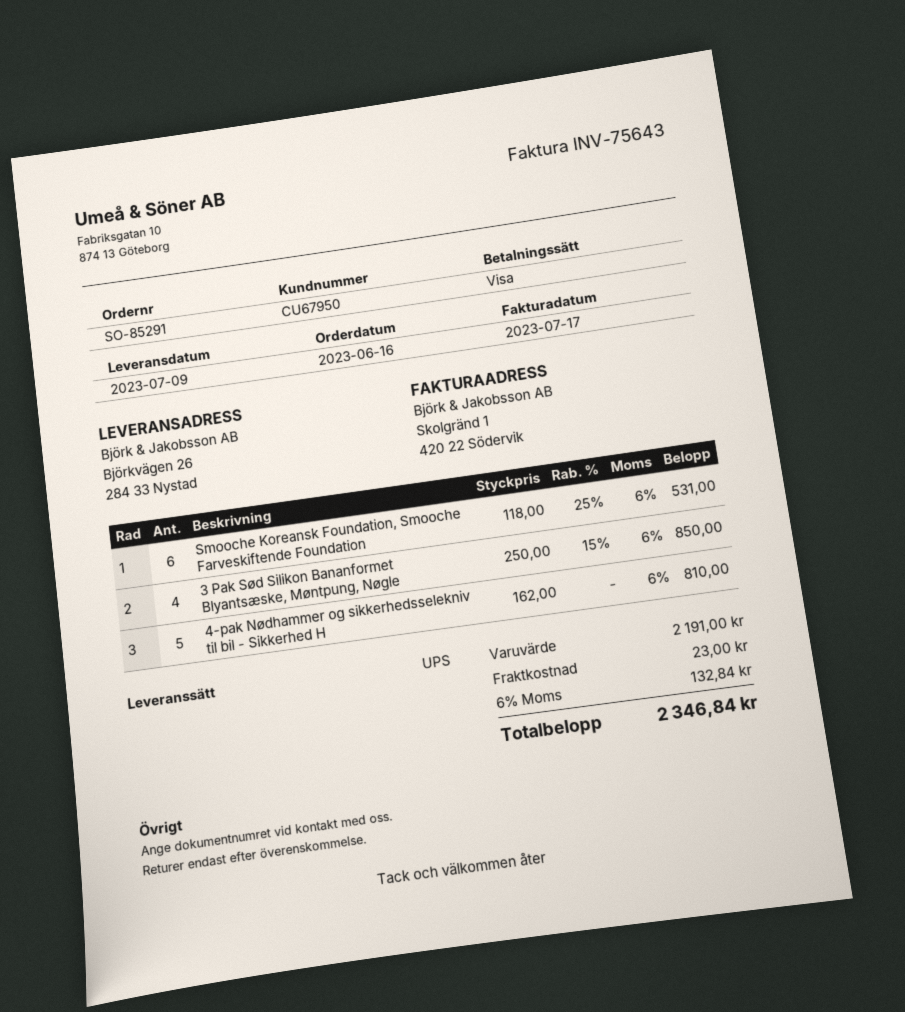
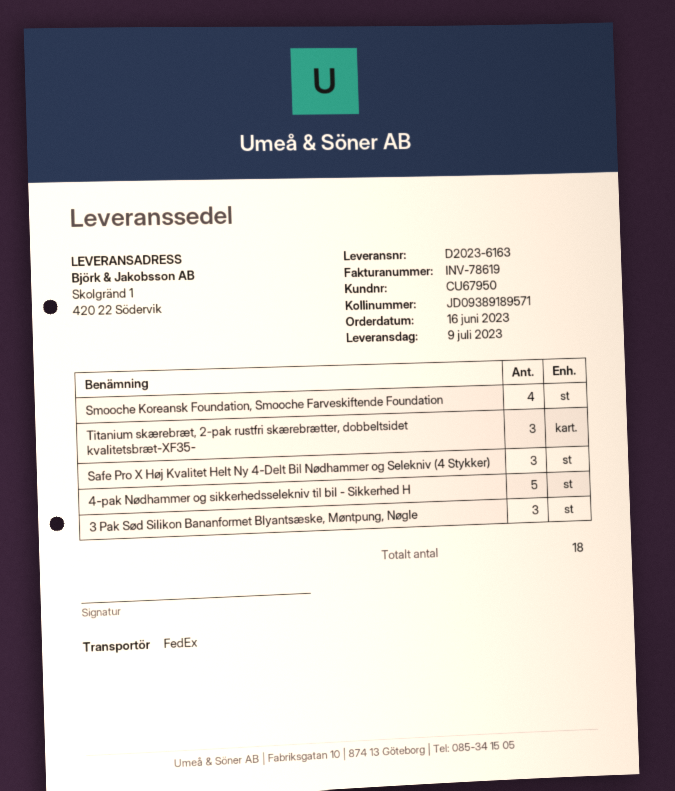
invoice number: INV-75643 -> INV-78619
shipping method: UPS -> FedEx
ship to: Björkvägen 26, 284 33 Nystad -> Skolgränd 1, 420 22 Södervik
Smooche Koreansk Foundation, Smooche Farveskiftende Foundation: 6 -> 4
3 Pak Sød Silikon Bananformet Blyantsæske, Møntpung, Nøgle: 4 -> 3
Titanium skærebræt, 2-pak rustfri skærebrætter, dobbeltsidet kvalitetsbræt-XF35-: none -> 3
Safe Pro X Høj Kvalitet Helt Ny 4-Delt Bil Nødhammer og Selekniv (4 Stykker): none -> 3

